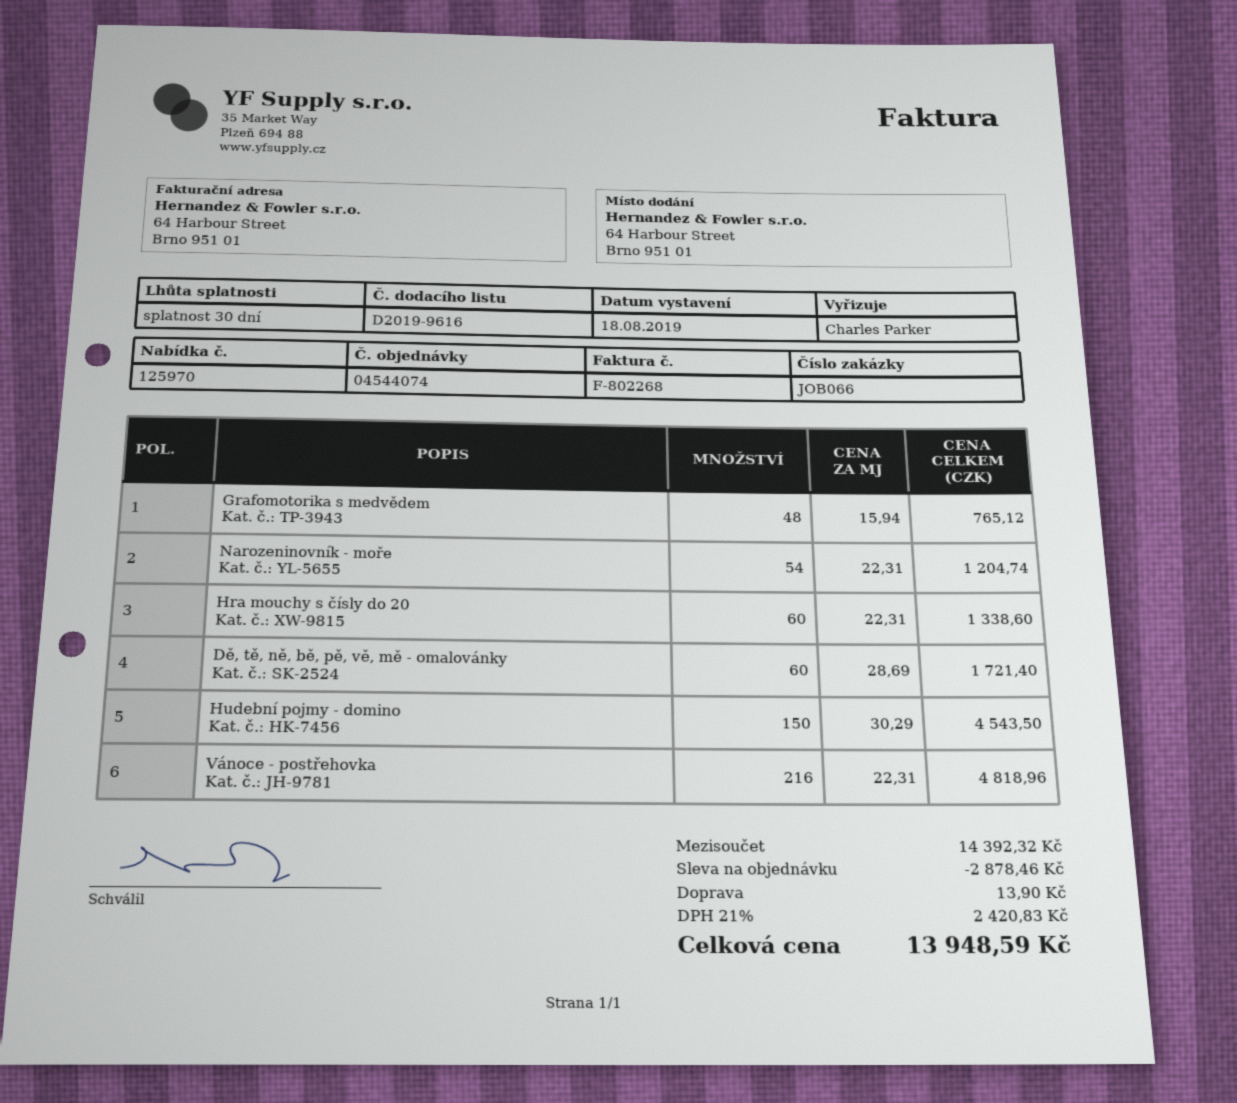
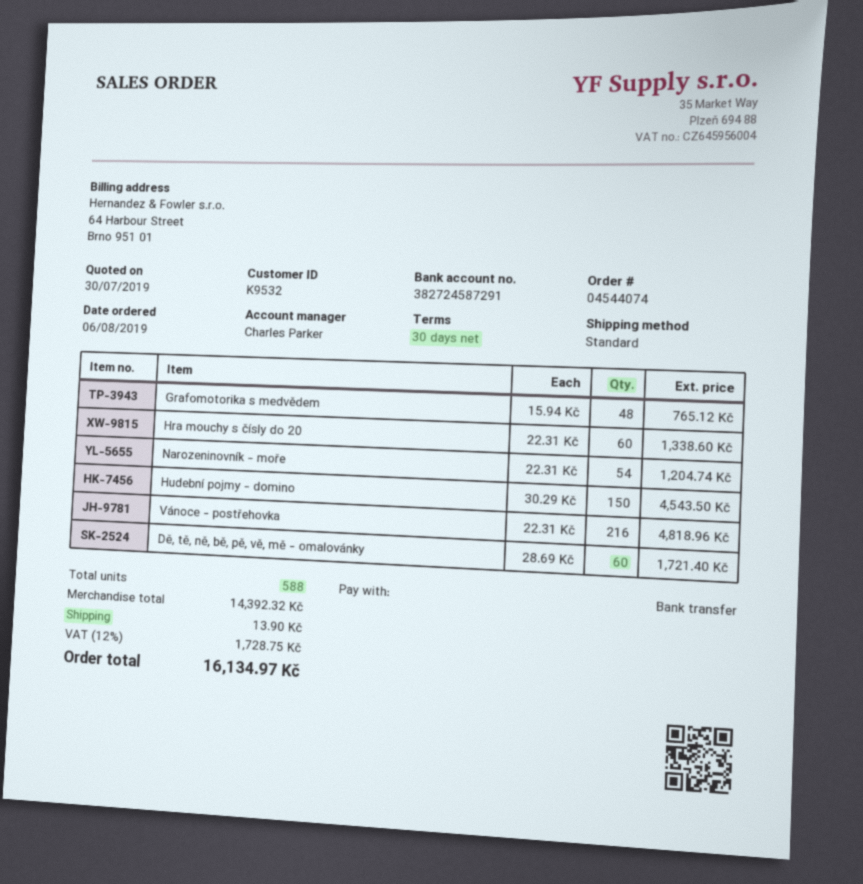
discount: 2878.46 -> none
tax: 21% = 2420.83 -> 12% = 1728.75
total: 13948.59 -> 16134.97

